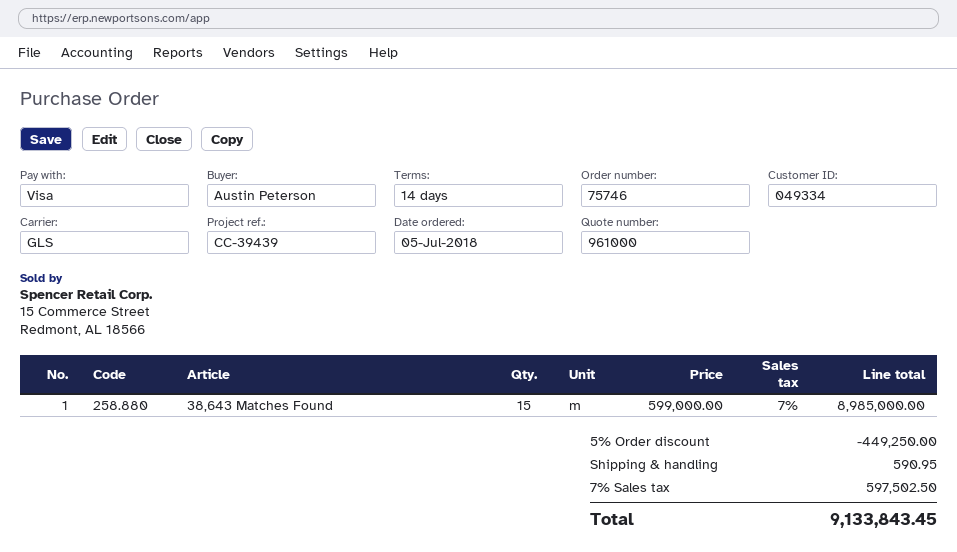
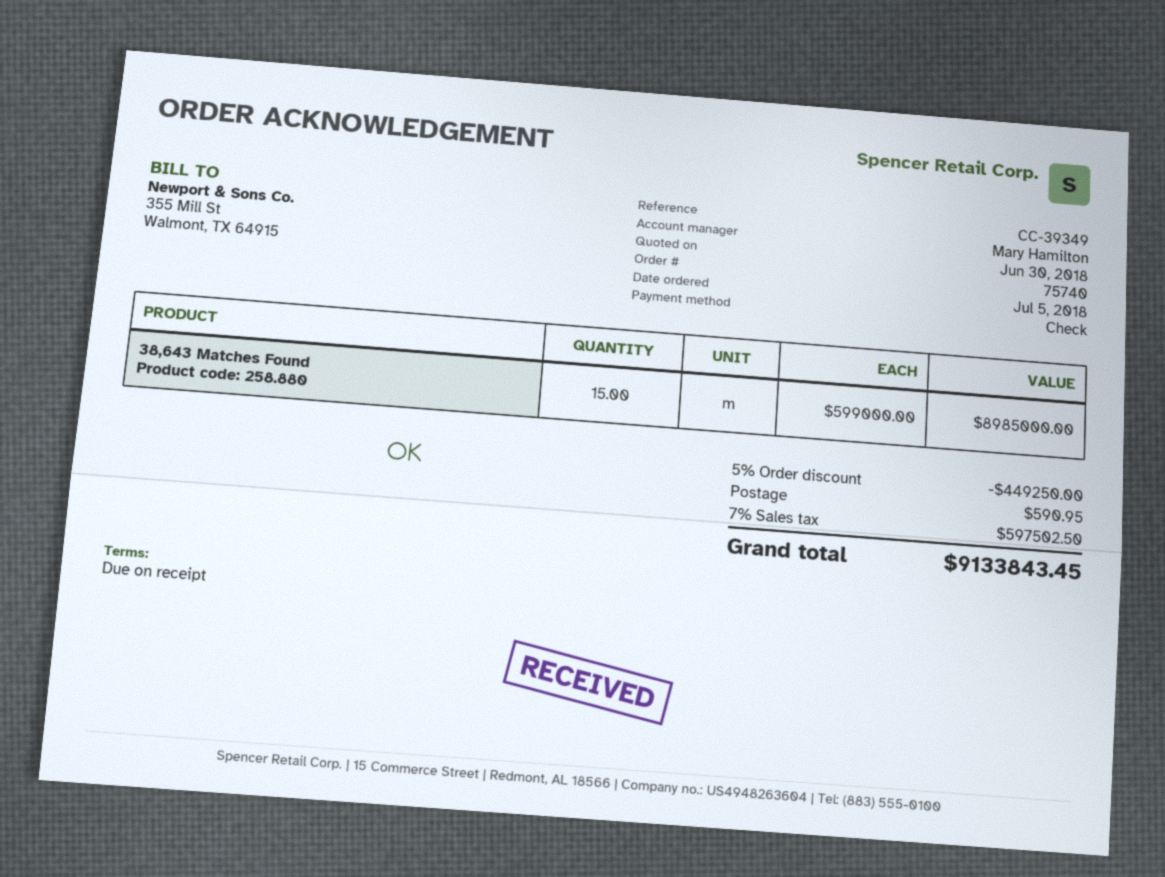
order number: 75746 -> 75740
payment terms: 14 days -> on receipt
reference: CC-39439 -> CC-39349
payment method: Visa -> cheque

